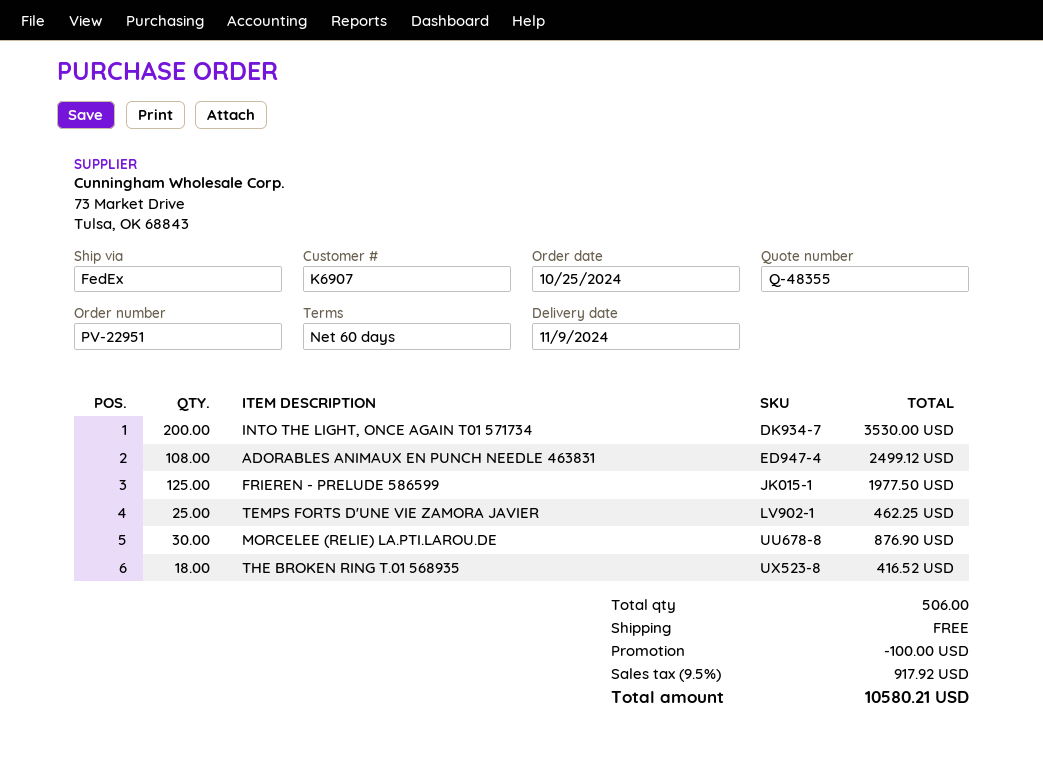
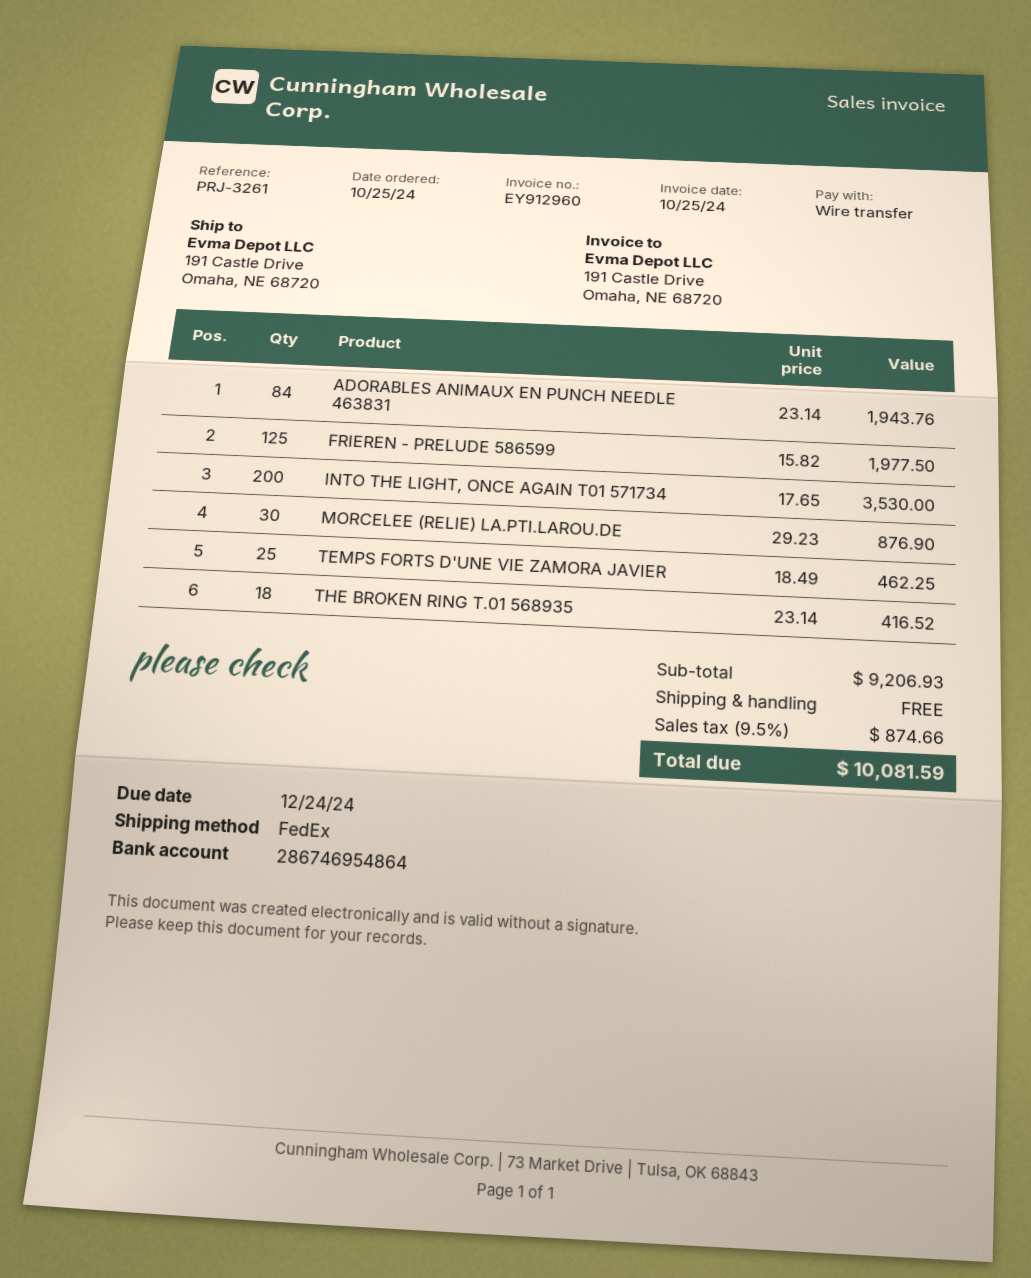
ADORABLES ANIMAUX EN PUNCH NEEDLE 463831: 108 for 2499.12 -> 84 for 1943.76
discount: 100.00 -> none
tax: 9.5% = 917.92 -> 9.5% = 874.66
total: 10580.21 -> 10081.59

